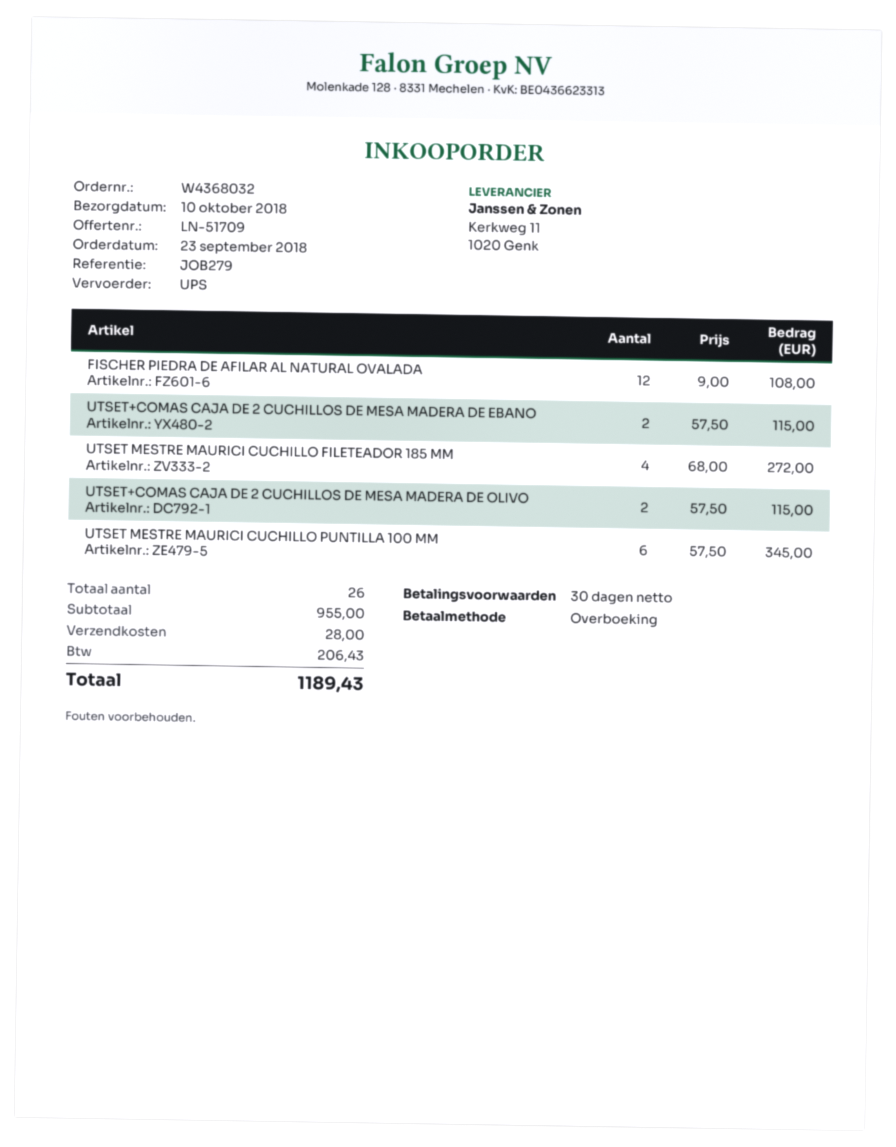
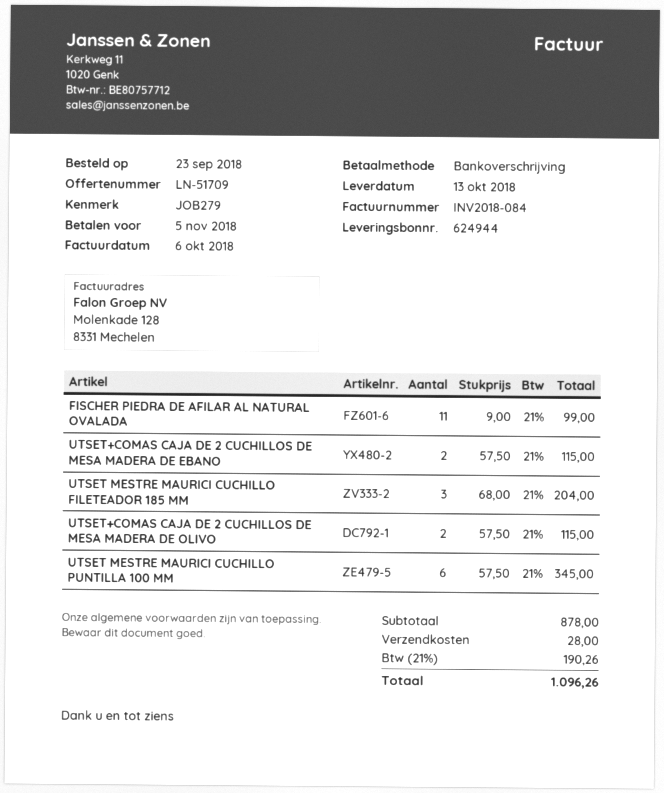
delivery date: 2018-10-10 -> 2018-10-13
FISCHER PIEDRA DE AFILAR AL NATURAL OVALADA: 12 x 9.00 = 108.00 -> 11 x 9.00 = 99.00
UTSET MESTRE MAURICI CUCHILLO FILETEADOR 185 MM: 4 x 68.00 = 272.00 -> 3 x 68.00 = 204.00
subtotal: 955.00 -> 878.00
tax: 206.43 -> 190.26
total: 1189.43 -> 1096.26

